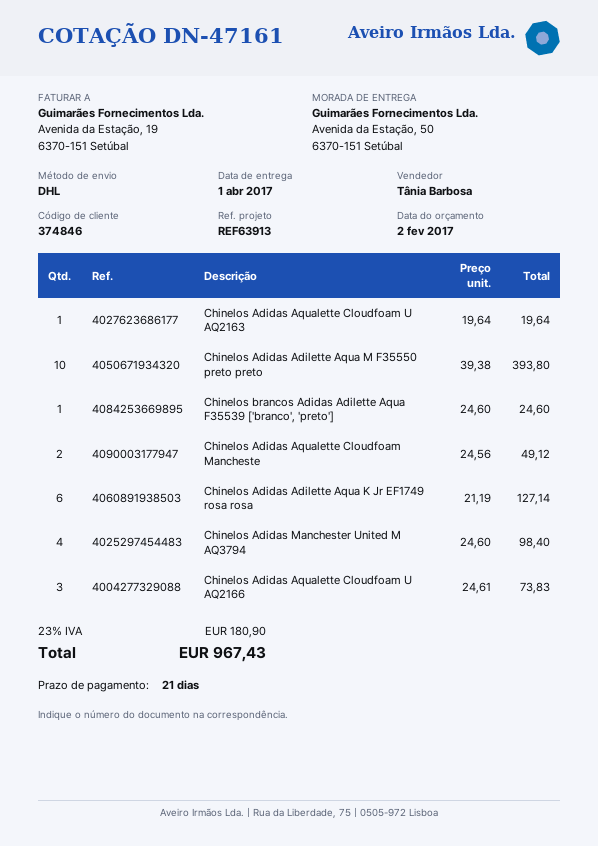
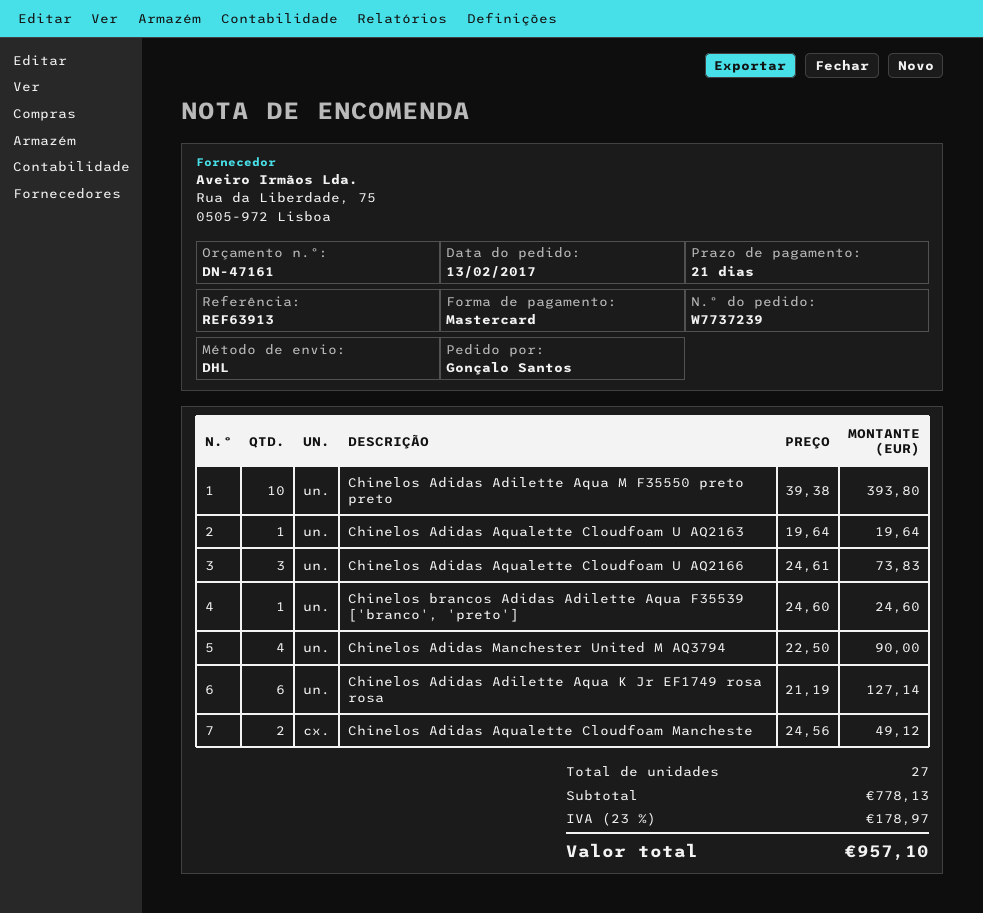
Chinelos Adidas Manchester United M AQ3794: 4 x 24.60 = 98.40 -> 4 x 22.50 = 90.00
tax: 23% = 180.90 -> 23% = 178.97
total: 967.43 -> 957.10

